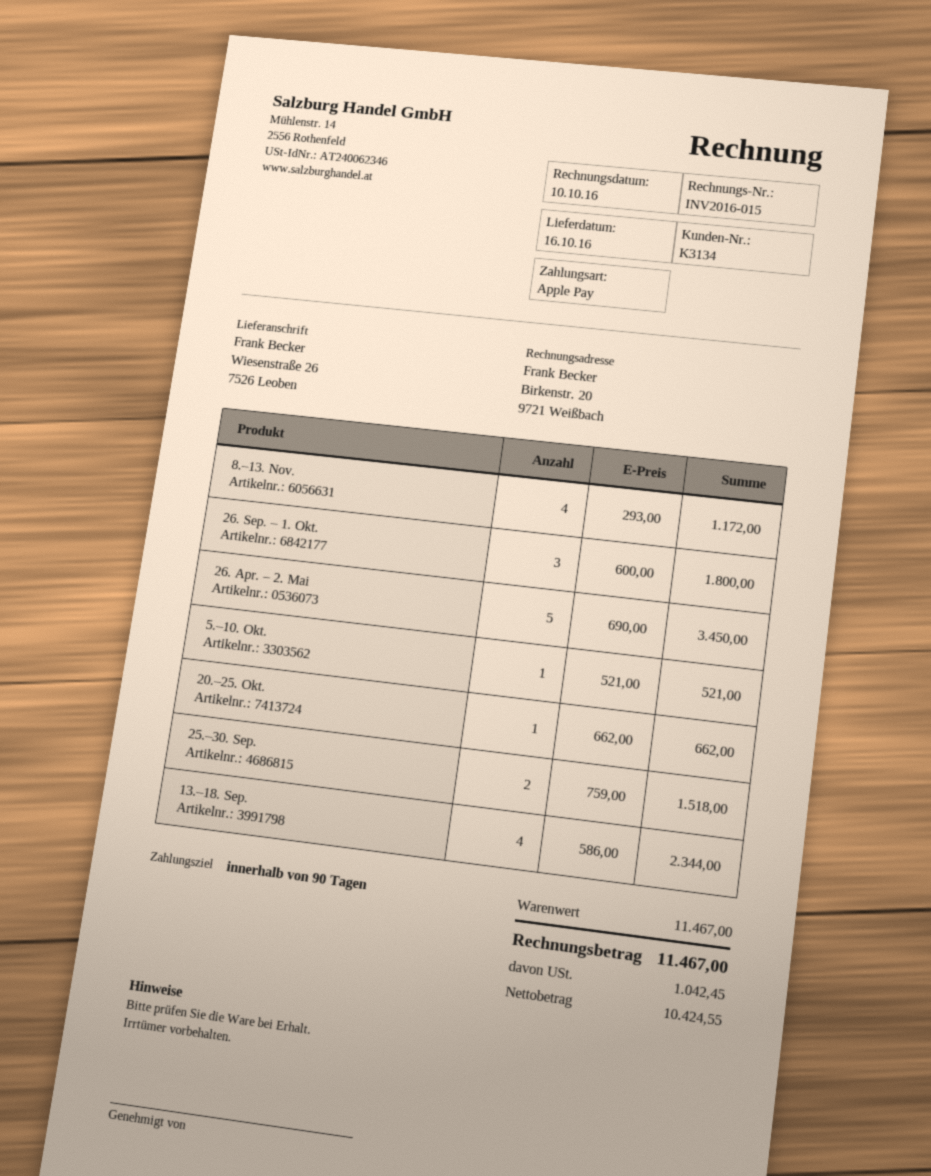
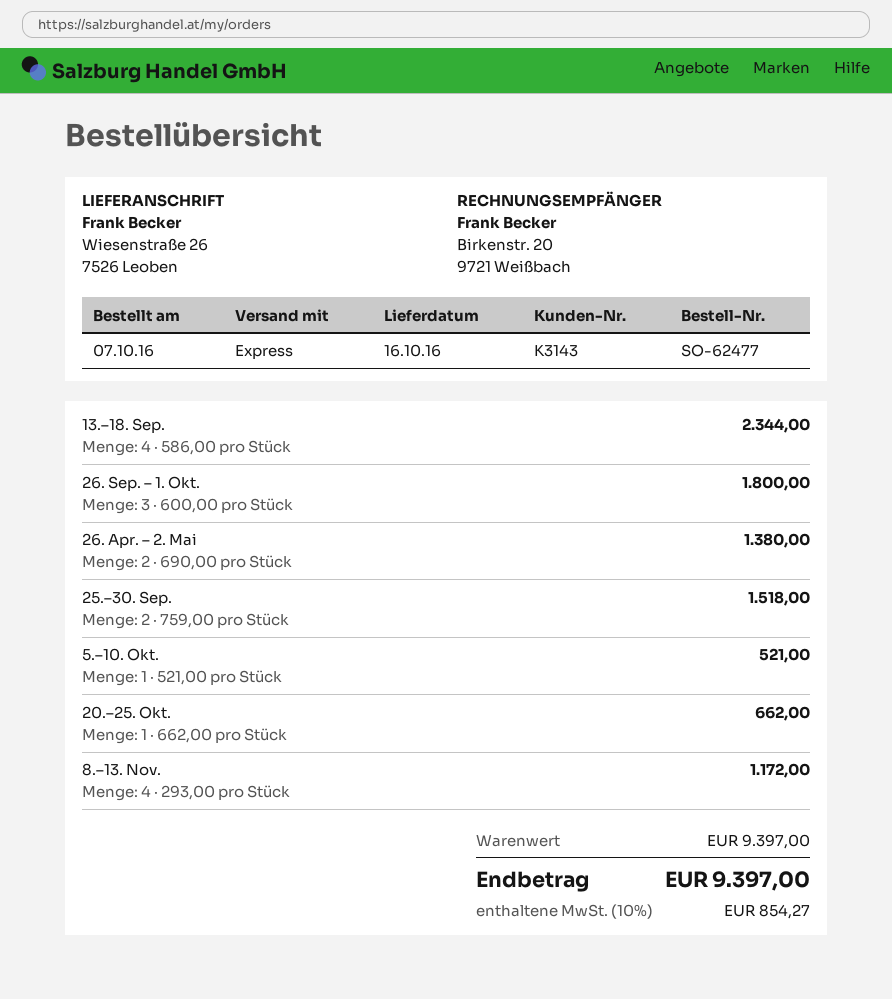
customer number: K3134 -> K3143
26. Apr. – 2. Mai: 5 x 690.00 = 3450.00 -> 2 x 690.00 = 1380.00
subtotal: 11467.00 -> 9397.00
tax: 1042.45 -> 854.27
total: 11467.00 -> 9397.00

